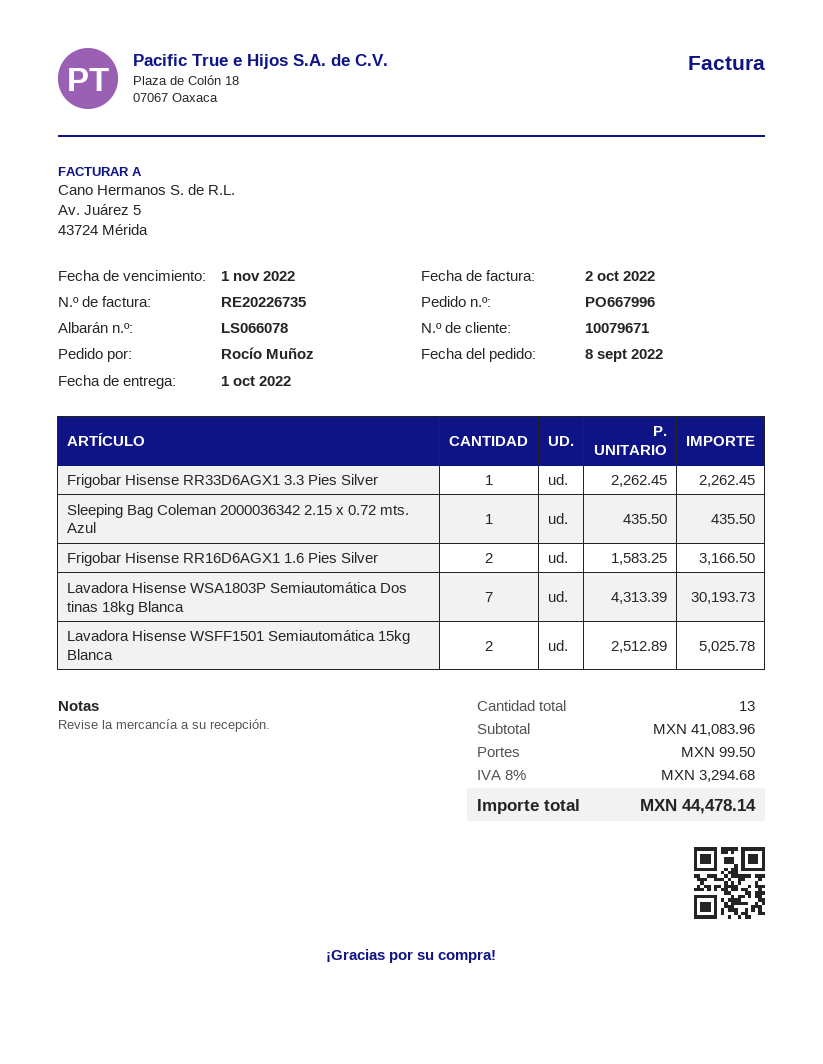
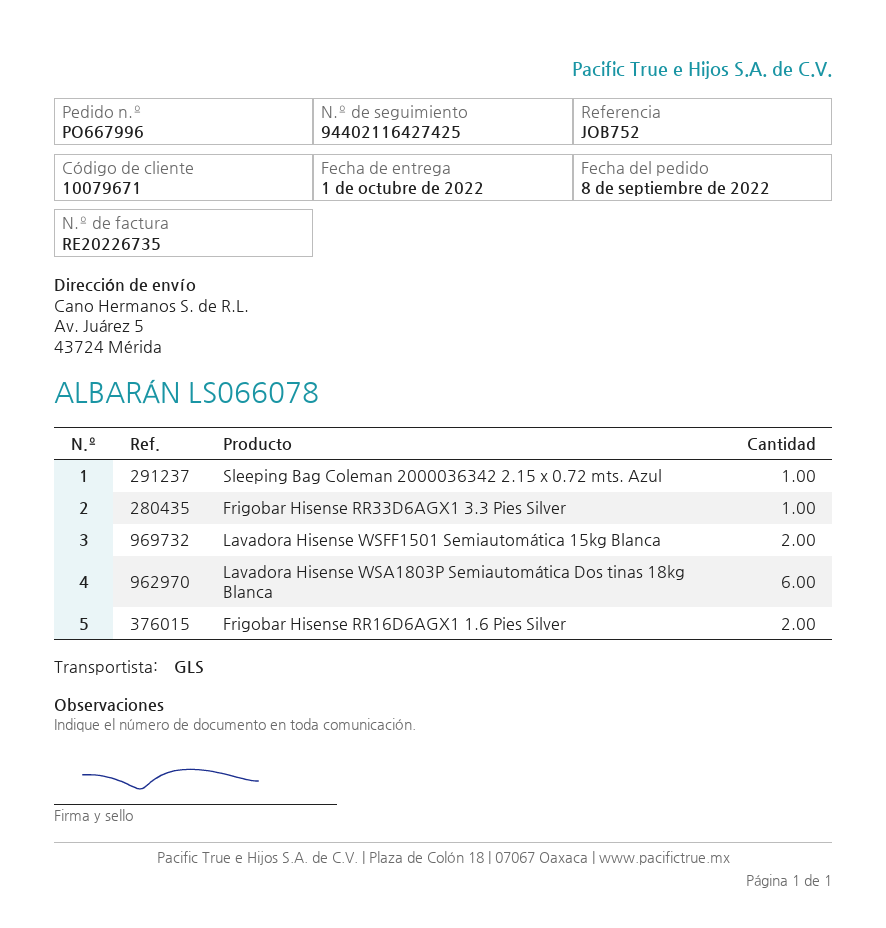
Lavadora Hisense WSA1803P Semiautomática Dos tinas 18kg Blanca: 7 -> 6

